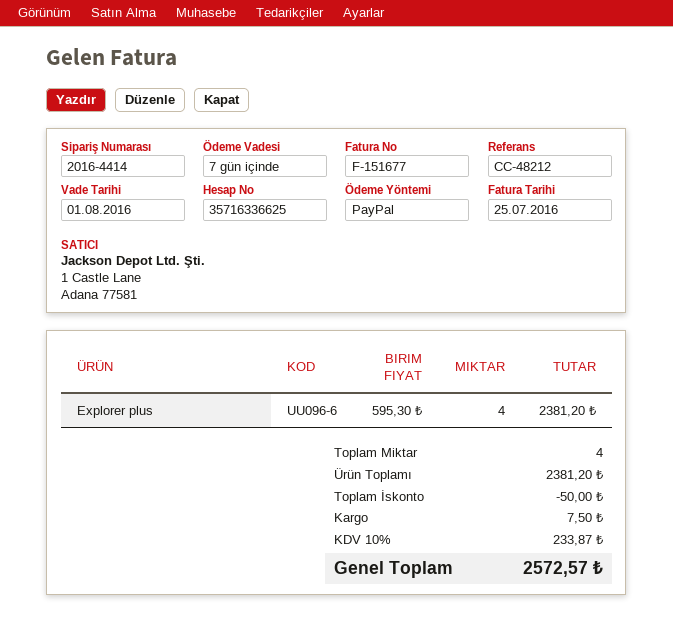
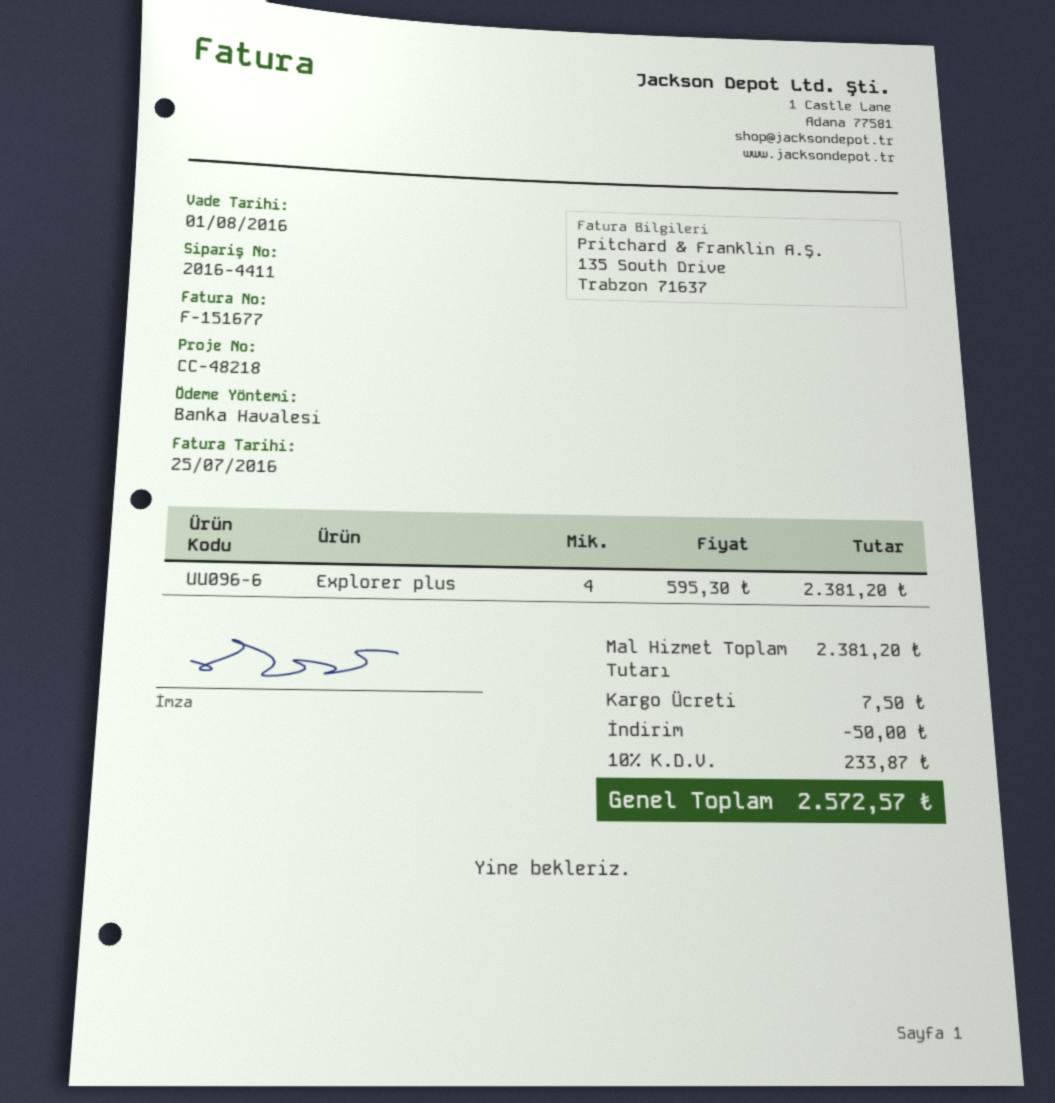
order number: 2016-4414 -> 2016-4411
reference: CC-48212 -> CC-48218
payment method: PayPal -> bank transfer

